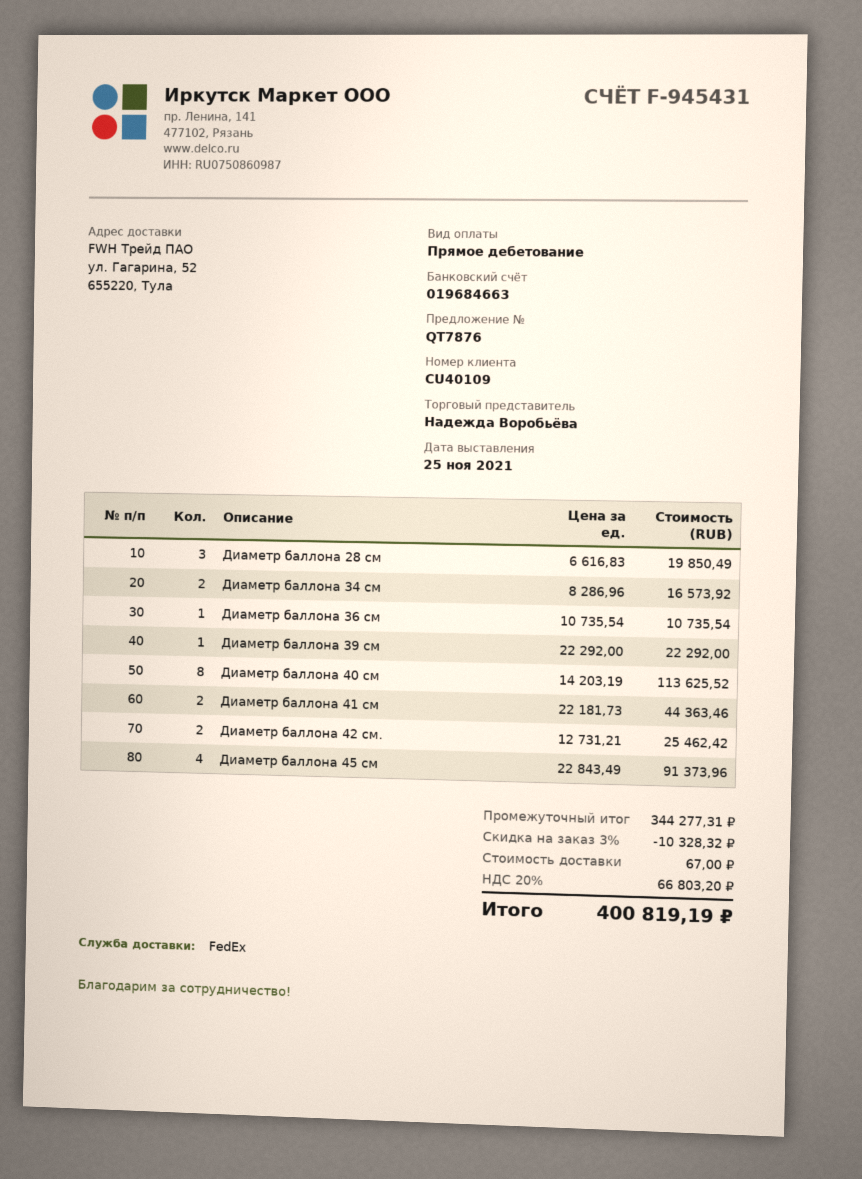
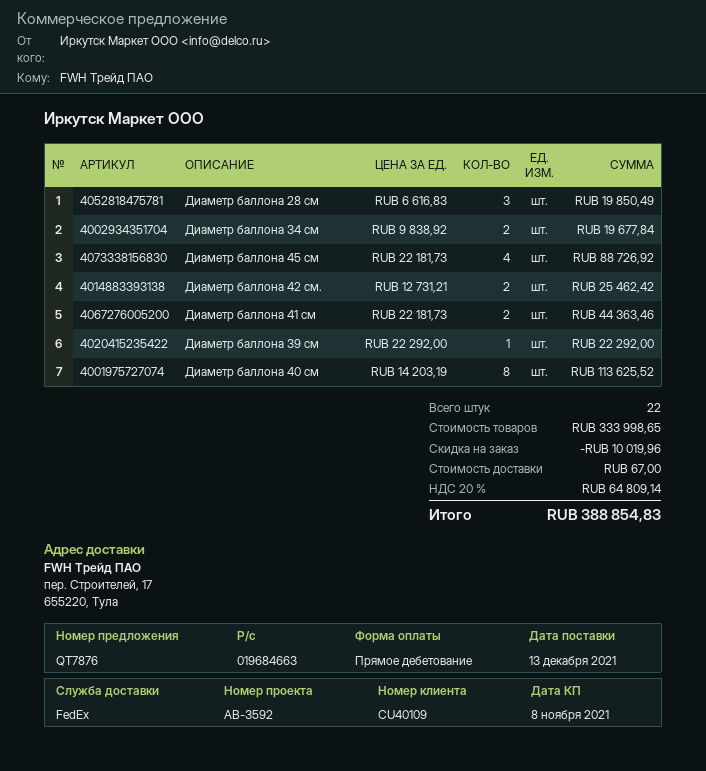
ship to: ул. Гагарина, 52, 655220, Тула -> пер. Строителей, 17, 655220, Тула
Диаметр баллона 34 см: 2 x 8286.96 = 16573.92 -> 2 x 9838.92 = 19677.84
Диаметр баллона 36 см: 1 x 10735.54 = 10735.54 -> none
Диаметр баллона 45 см: 4 x 22843.49 = 91373.96 -> 4 x 22181.73 = 88726.92
subtotal: 344277.31 -> 333998.65
discount: 10328.32 -> 10019.96
tax: 20% = 66803.20 -> 20% = 64809.14
total: 400819.19 -> 388854.83

